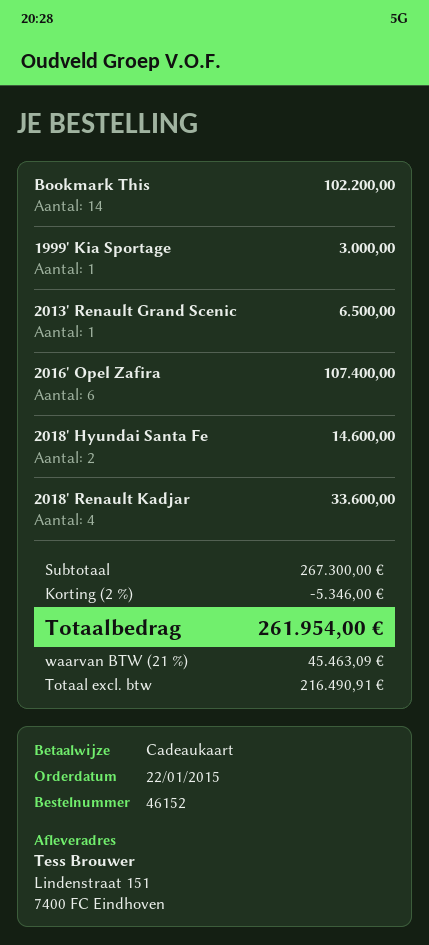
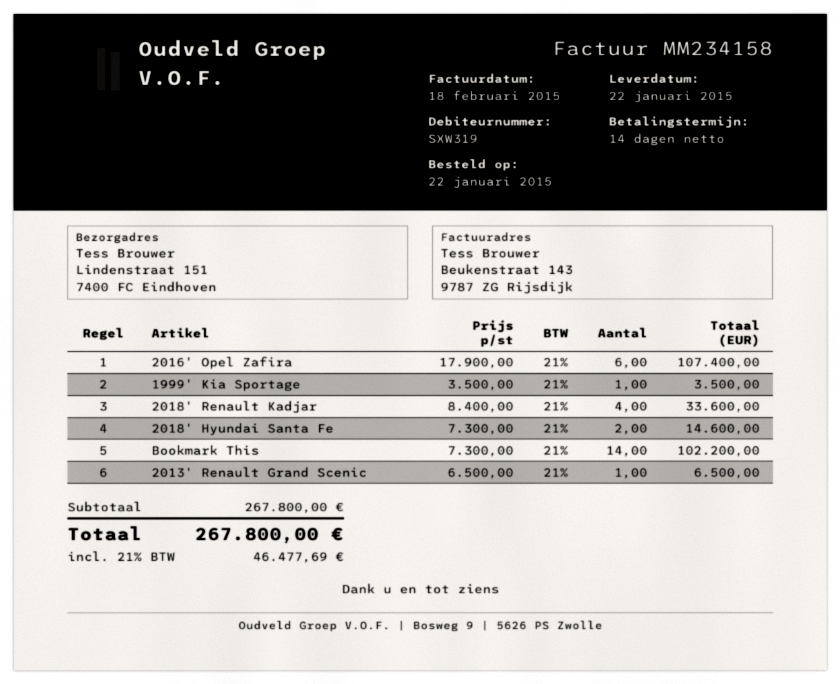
1999' Kia Sportage: 1 for 3000.00 -> 1 for 3500.00
subtotal: 267300.00 -> 267800.00
discount: 2% = 5346.00 -> none
tax: 21% = 45463.09 -> 21% = 46477.69
total: 261954.00 -> 267800.00

